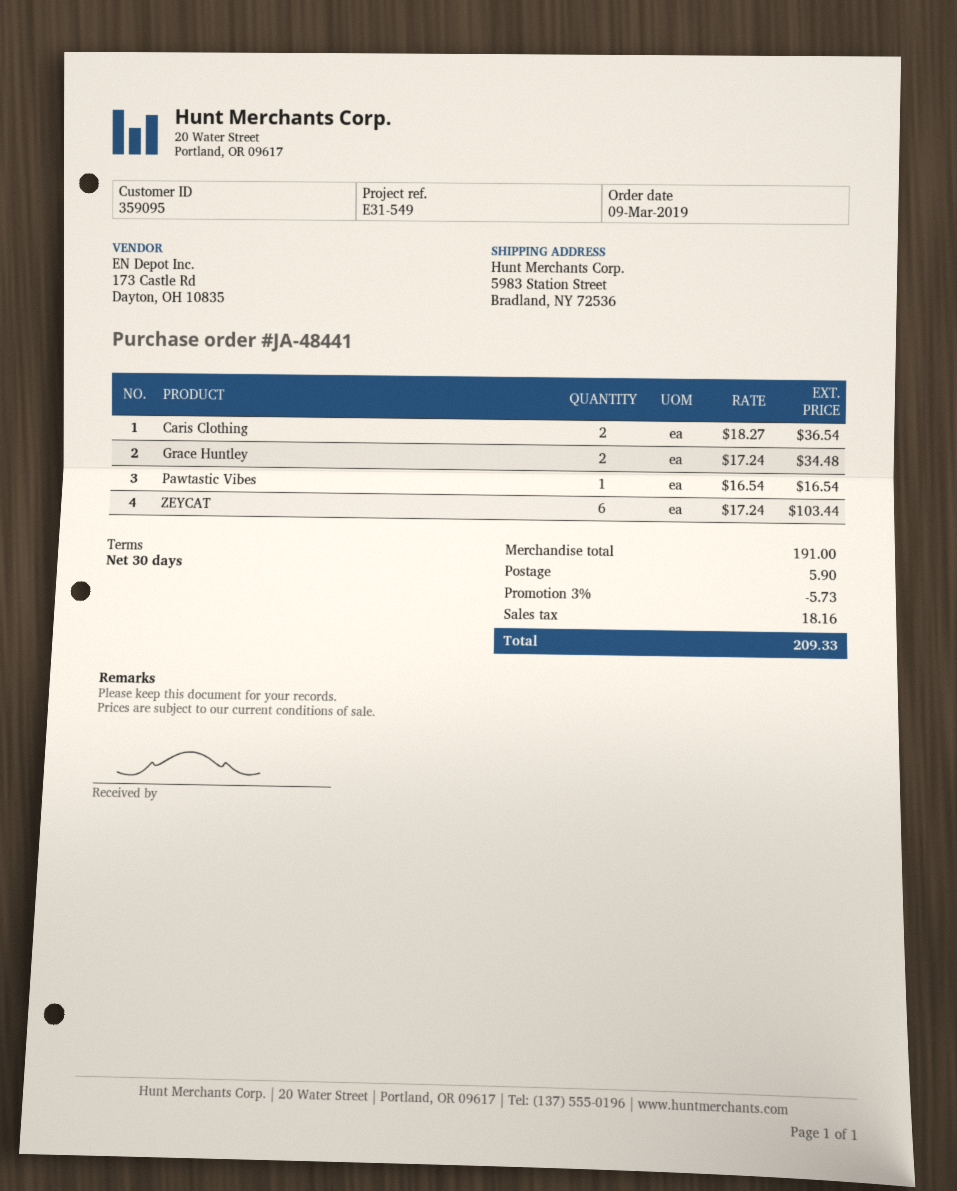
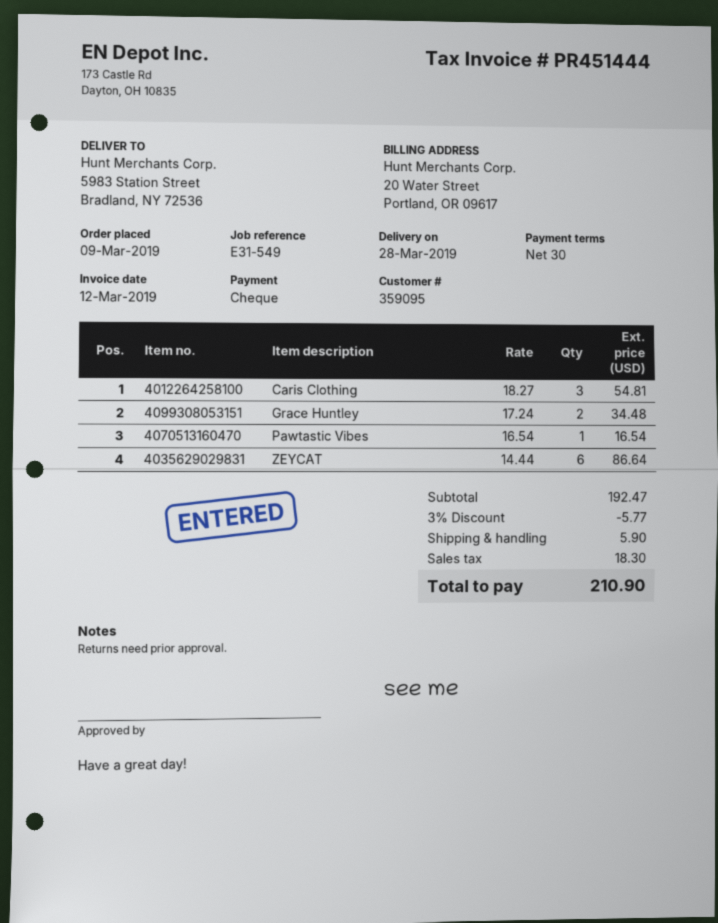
Caris Clothing: 2 x 18.27 = 36.54 -> 3 x 18.27 = 54.81
ZEYCAT: 6 x 17.24 = 103.44 -> 6 x 14.44 = 86.64
subtotal: 191.00 -> 192.47
discount: 3% = 5.73 -> 3% = 5.77
tax: 18.16 -> 18.30
total: 209.33 -> 210.90

